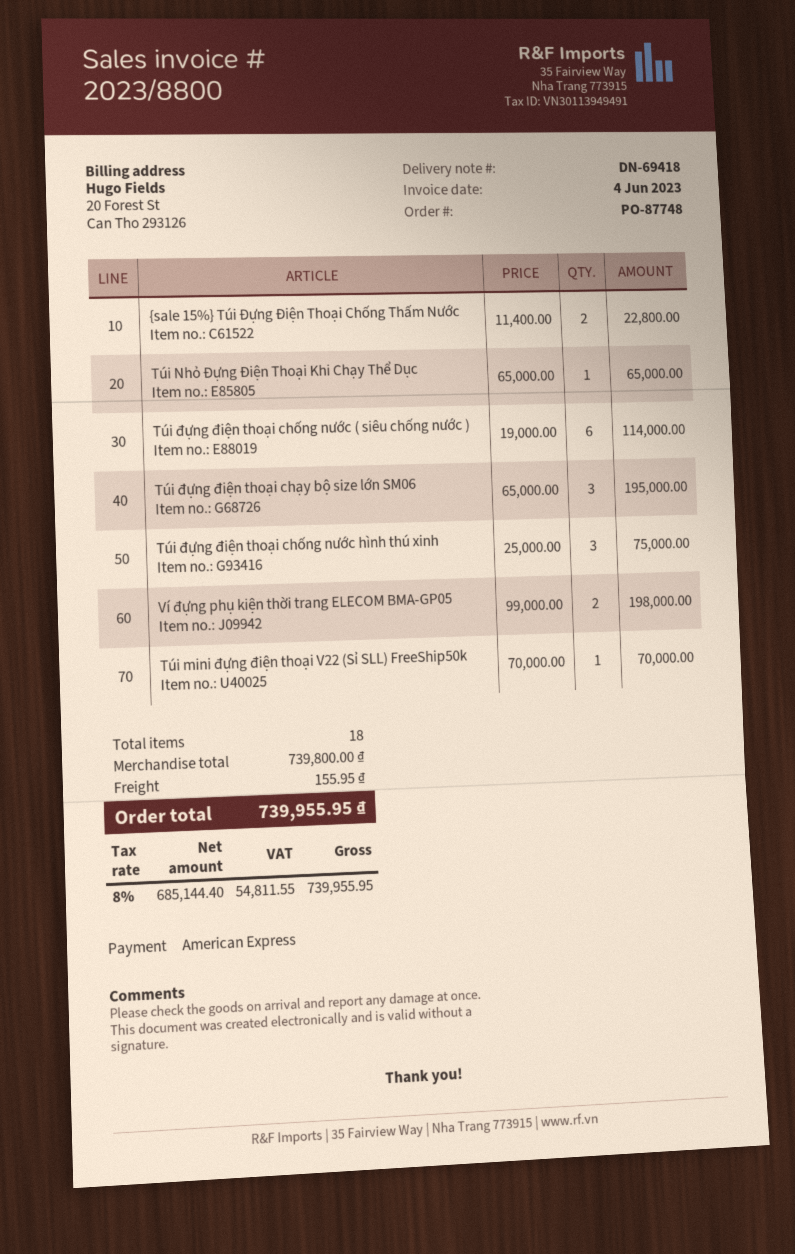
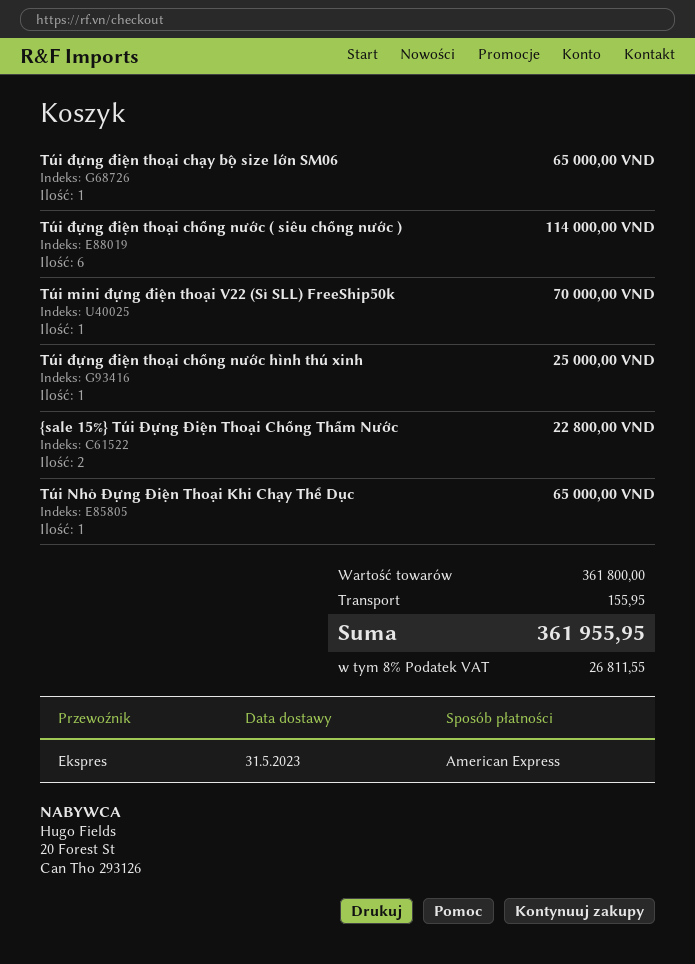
Túi đựng điện thoại chạy bộ size lớn SM06: 3 for 195000.00 -> 1 for 65000.00
Túi đựng điện thoại chống nước hình thú xinh: 3 for 75000.00 -> 1 for 25000.00
Ví đựng phụ kiện thời trang ELECOM BMA-GP05: 2 for 198000.00 -> none
subtotal: 739800.00 -> 361800.00
tax: 8% = 54811.55 -> 8% = 26811.55
total: 739955.95 -> 361955.95

